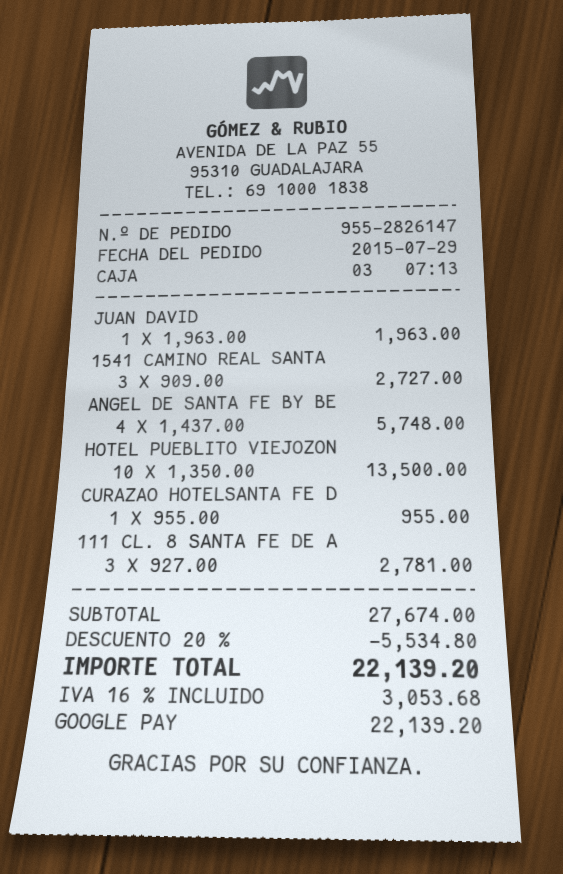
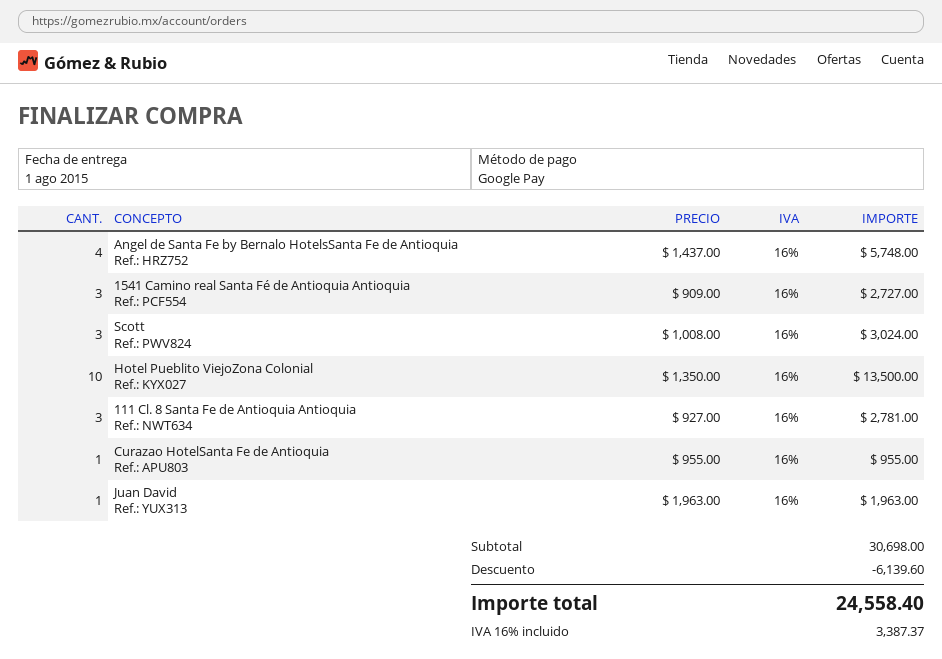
Scott: none -> 3 x 1008.00 = 3024.00
subtotal: 27674.00 -> 30698.00
discount: 5534.80 -> 6139.60
tax: 16% = 3053.68 -> 16% = 3387.37
total: 22139.20 -> 24558.40

